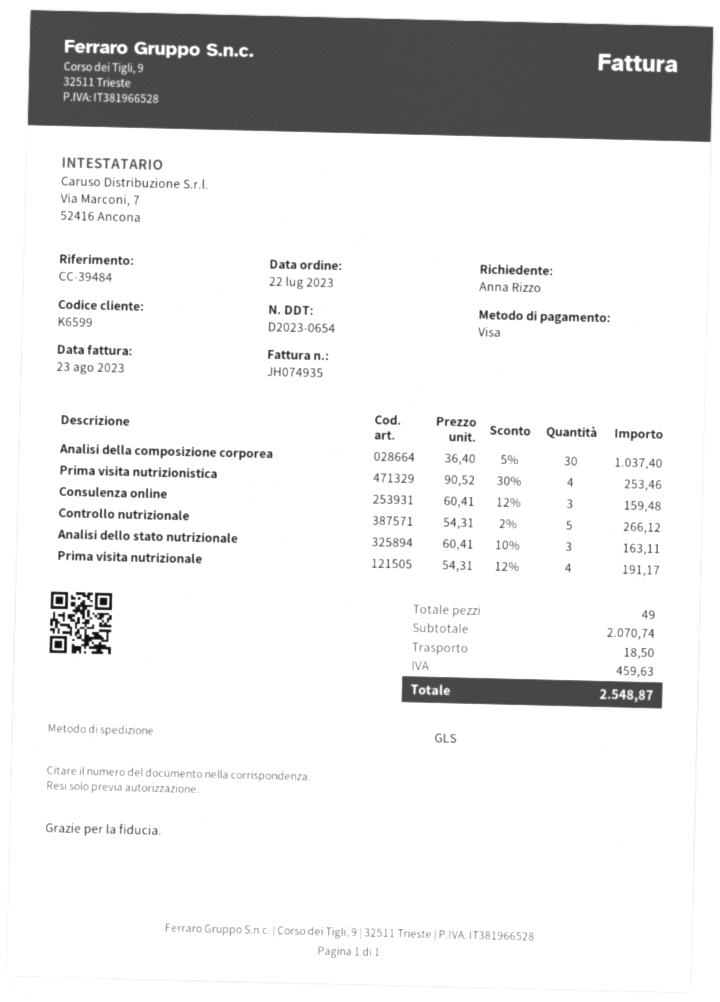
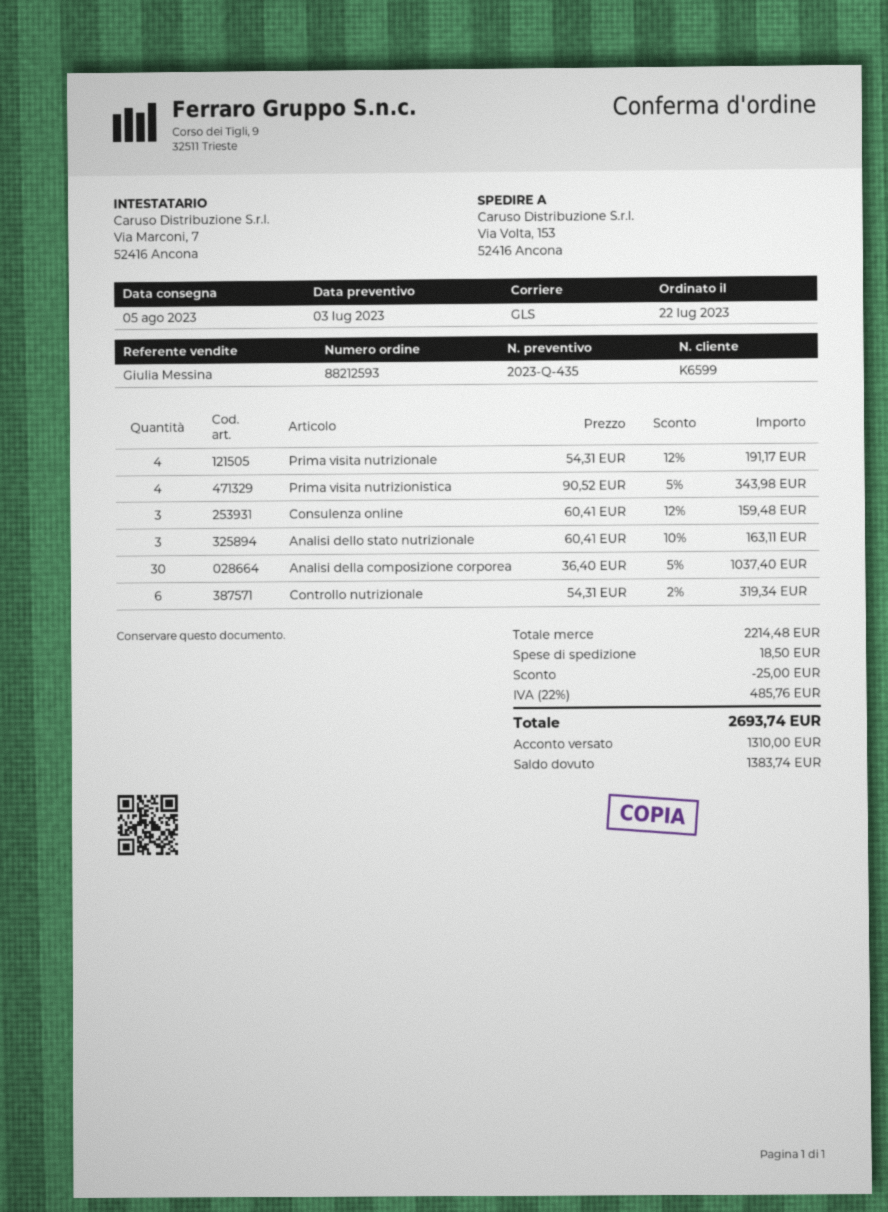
Prima visita nutrizionistica: 4 x 90.52 - 30% = 253.46 -> 4 x 90.52 - 5% = 343.98
Controllo nutrizionale: 5 x 54.31 - 2% = 266.12 -> 6 x 54.31 - 2% = 319.34
subtotal: 2070.74 -> 2214.48
discount: none -> 25.00
tax: 459.63 -> 485.76
total: 2548.87 -> 2693.74

